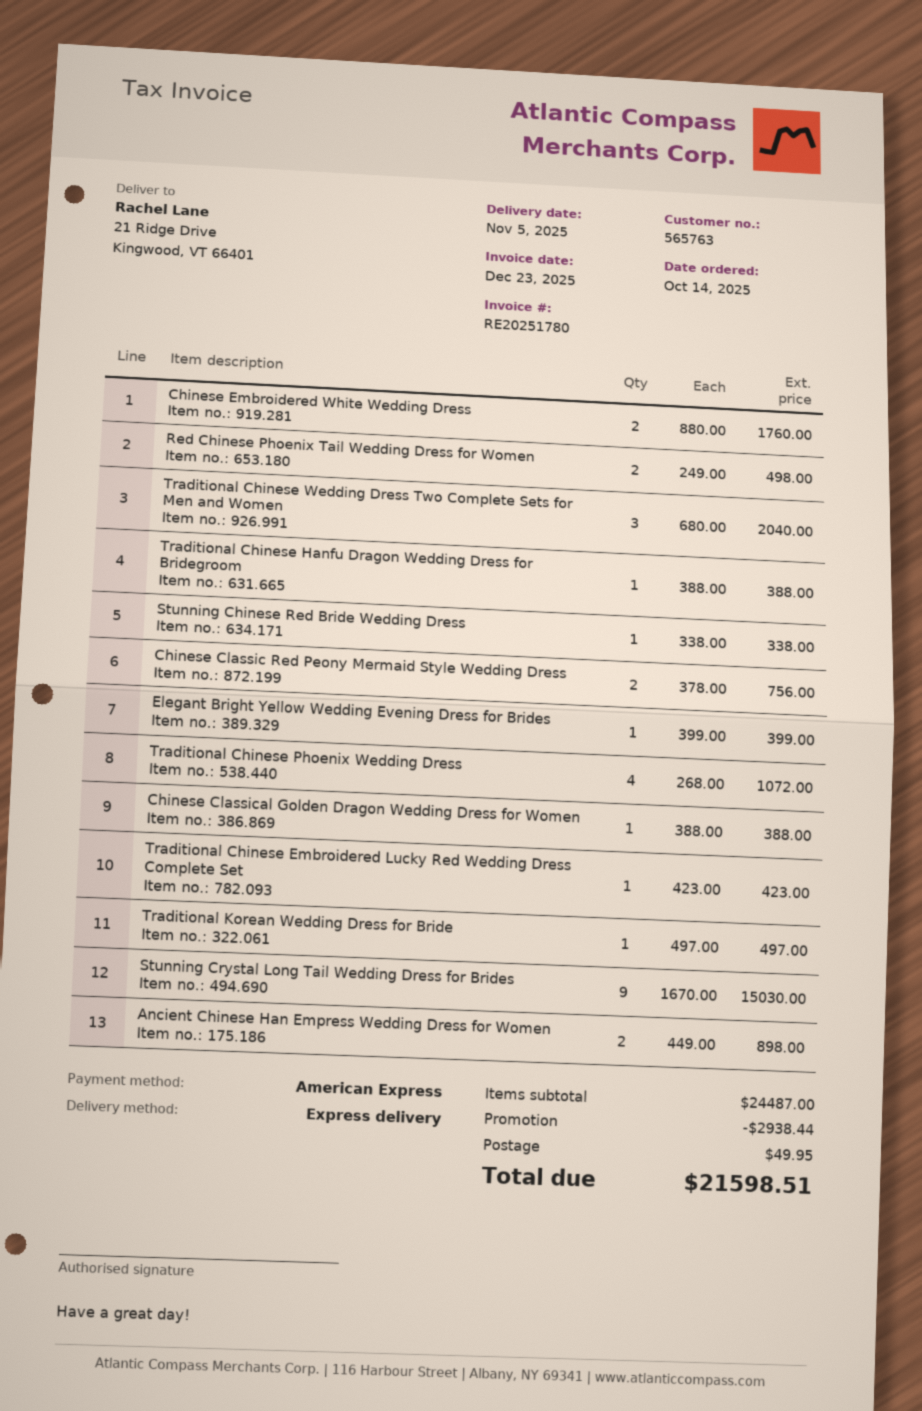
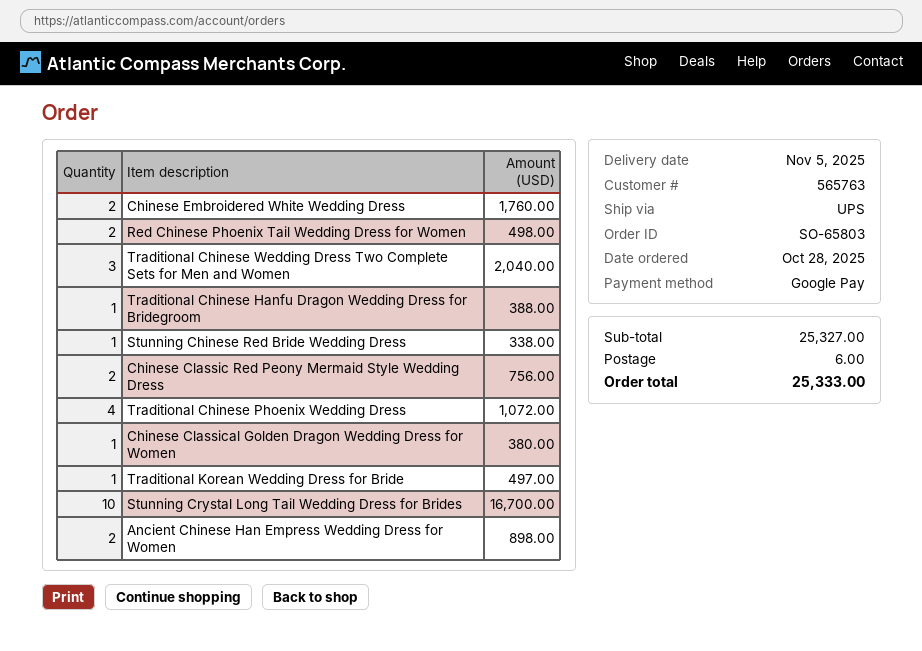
order date: 2025-10-14 -> 2025-10-28
payment method: American Express -> Google Pay
shipping method: express -> UPS
Elegant Bright Yellow Wedding Evening Dress for Brides: 1 for 399.00 -> none
Chinese Classical Golden Dragon Wedding Dress for Women: 1 for 388.00 -> 1 for 380.00
Traditional Chinese Embroidered Lucky Red Wedding Dress Complete Set: 1 for 423.00 -> none
Stunning Crystal Long Tail Wedding Dress for Brides: 9 for 15030.00 -> 10 for 16700.00
subtotal: 24487.00 -> 25327.00
discount: 2938.44 -> none
shipping: 49.95 -> 6.00
total: 21598.51 -> 25333.00

